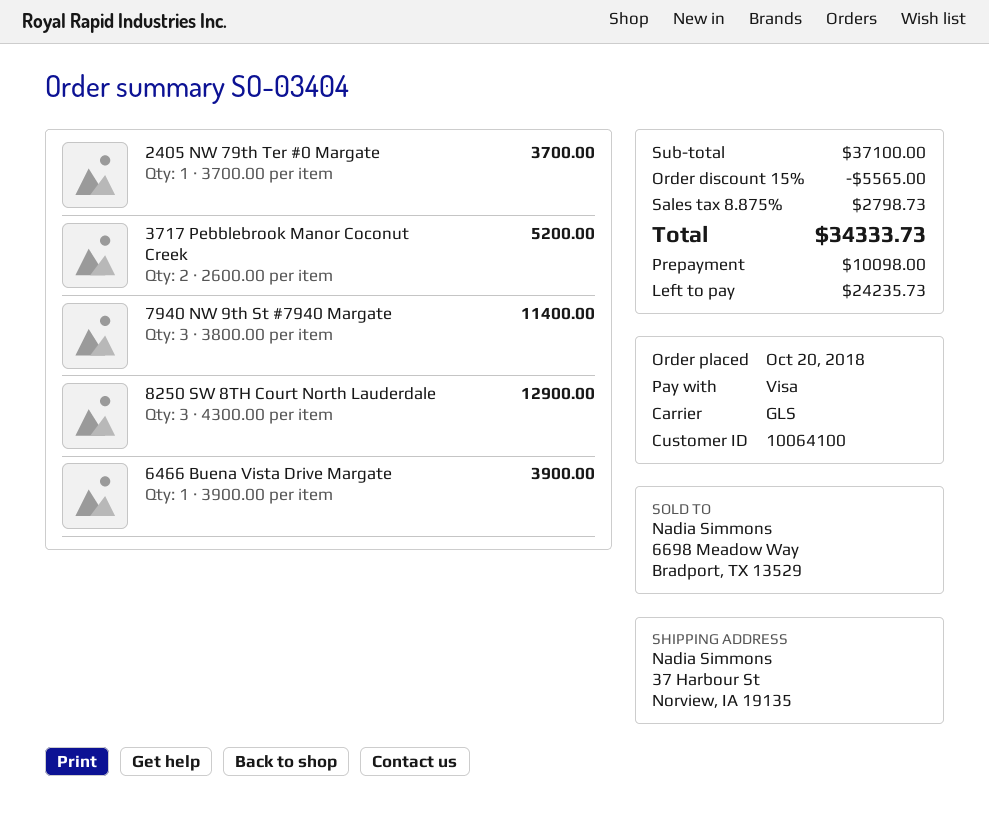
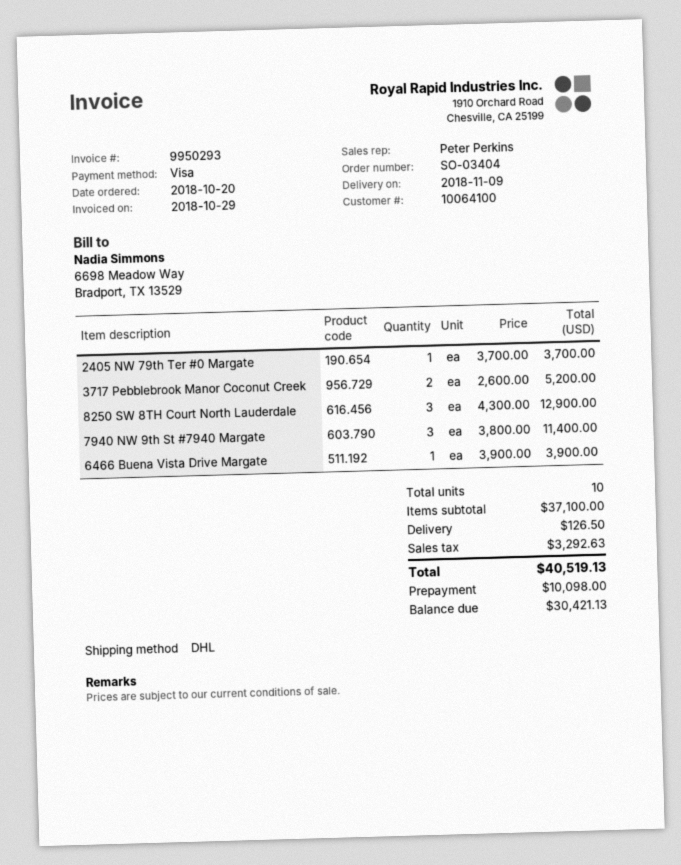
shipping method: GLS -> DHL
discount: 15% = 5565.00 -> none
shipping: none -> 126.50
tax: 2798.73 -> 3292.63
total: 34333.73 -> 40519.13
balance: 24235.73 -> 30421.13

